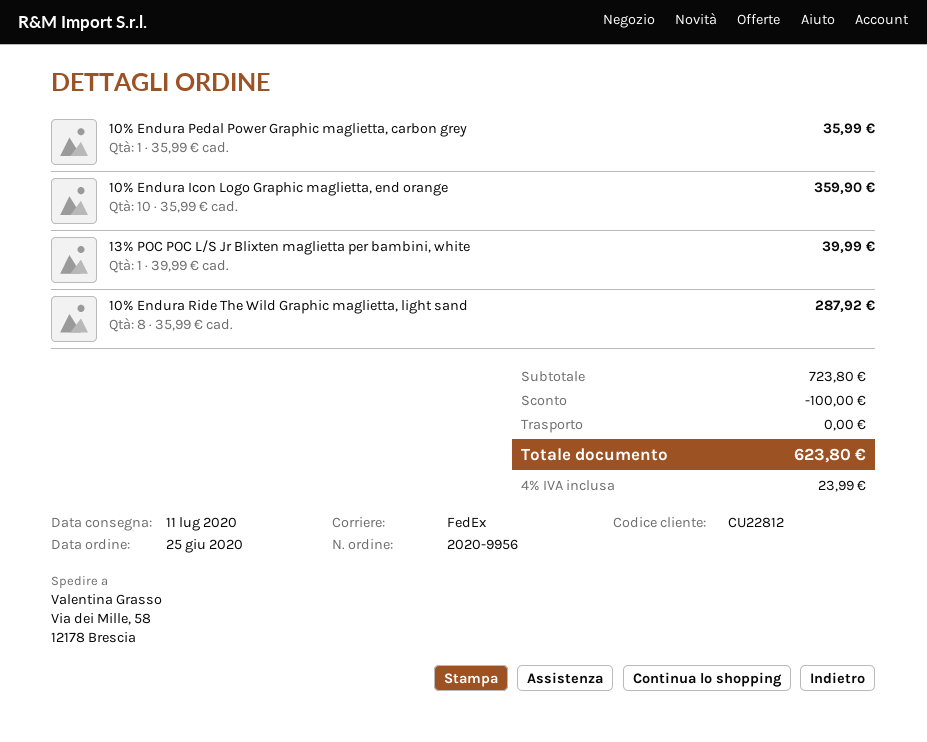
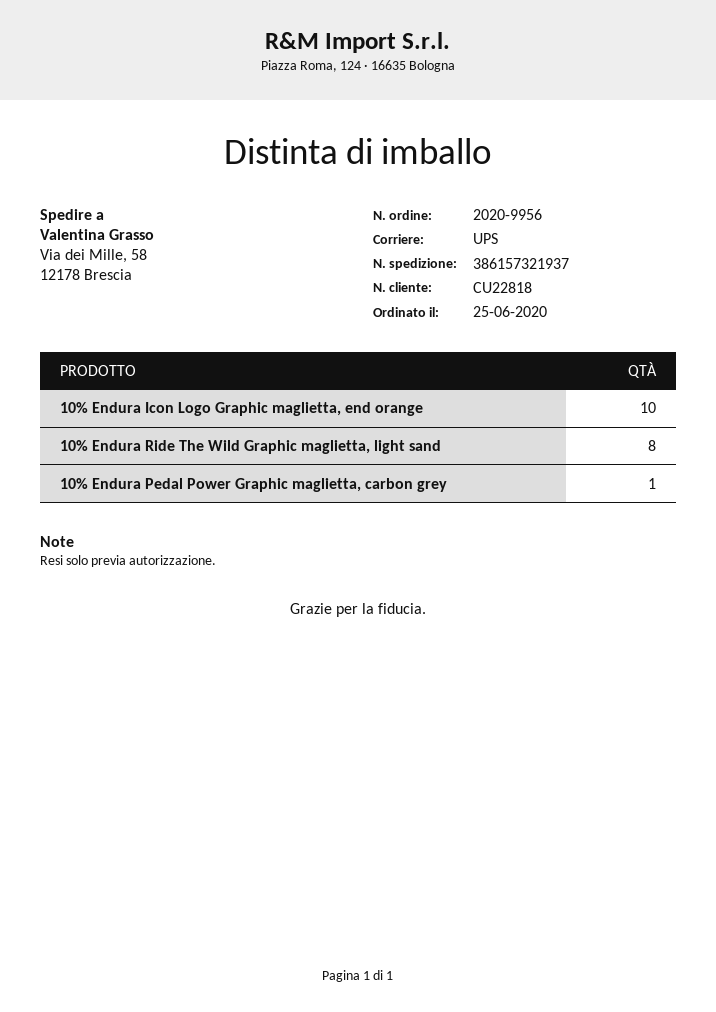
customer number: CU22812 -> CU22818
shipping method: FedEx -> UPS
13% POC POC L/S Jr Blixten maglietta per bambini, white: 1 -> none

